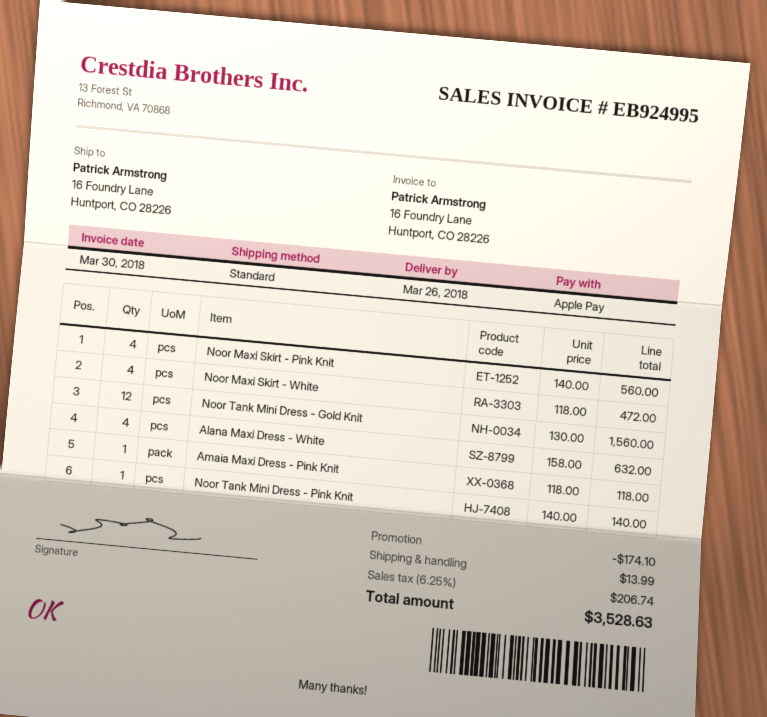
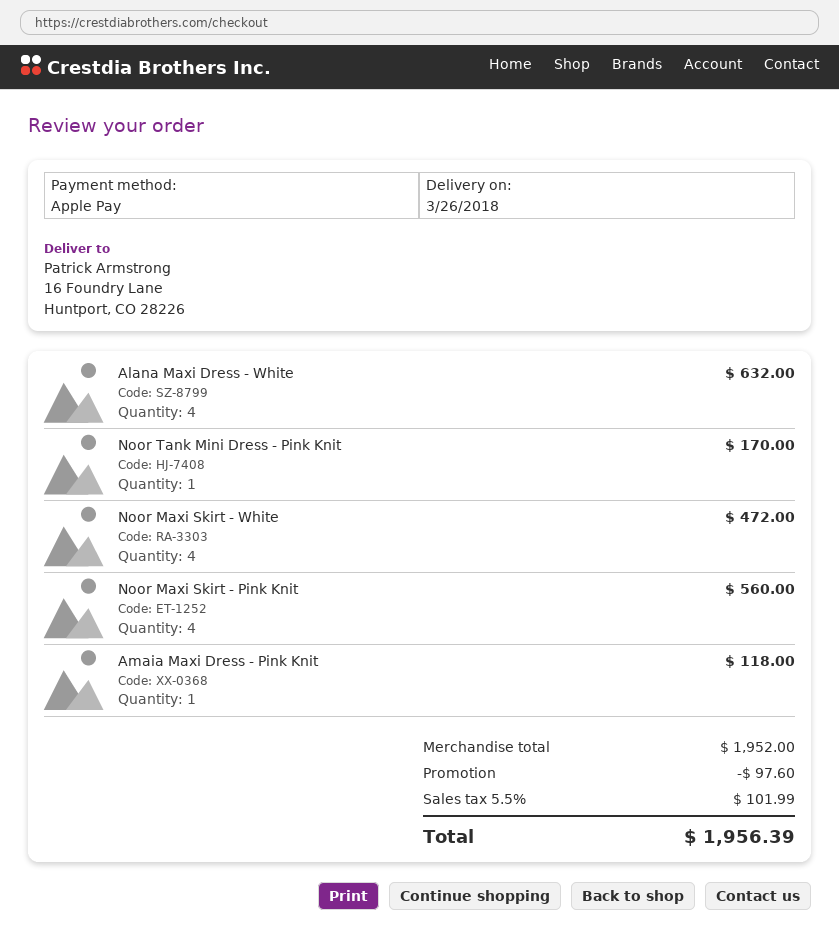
Noor Tank Mini Dress - Gold Knit: 12 for 1560.00 -> none
Noor Tank Mini Dress - Pink Knit: 1 for 140.00 -> 1 for 170.00
discount: 174.10 -> 97.60
shipping: 13.99 -> none
tax: 6.25% = 206.74 -> 5.5% = 101.99
total: 3528.63 -> 1956.39

